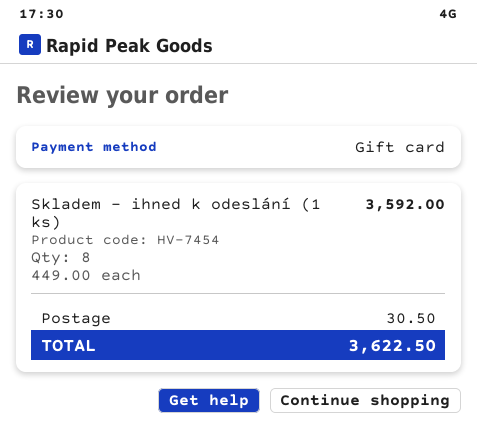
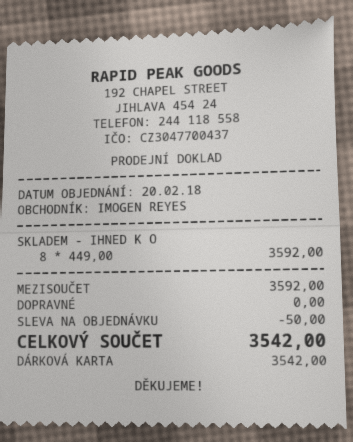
discount: none -> 50.00
shipping: 30.50 -> 0.00
total: 3622.50 -> 3542.00

